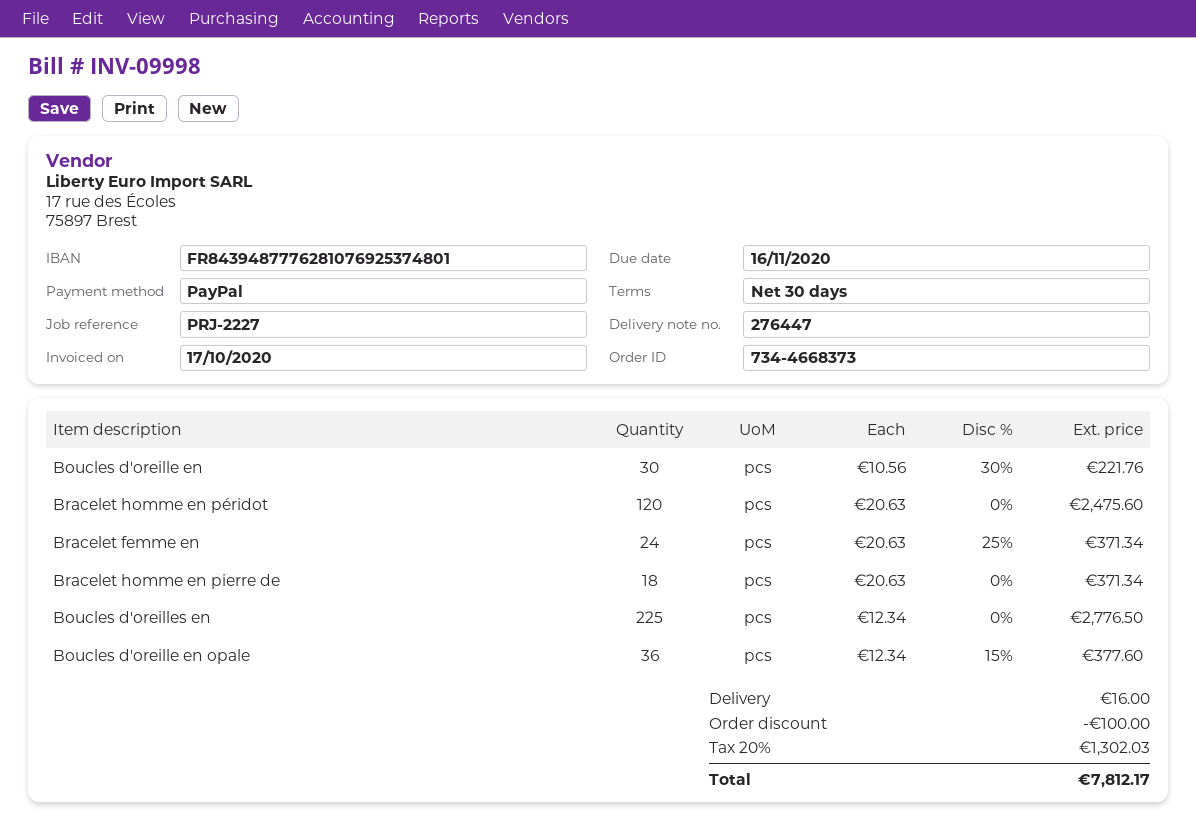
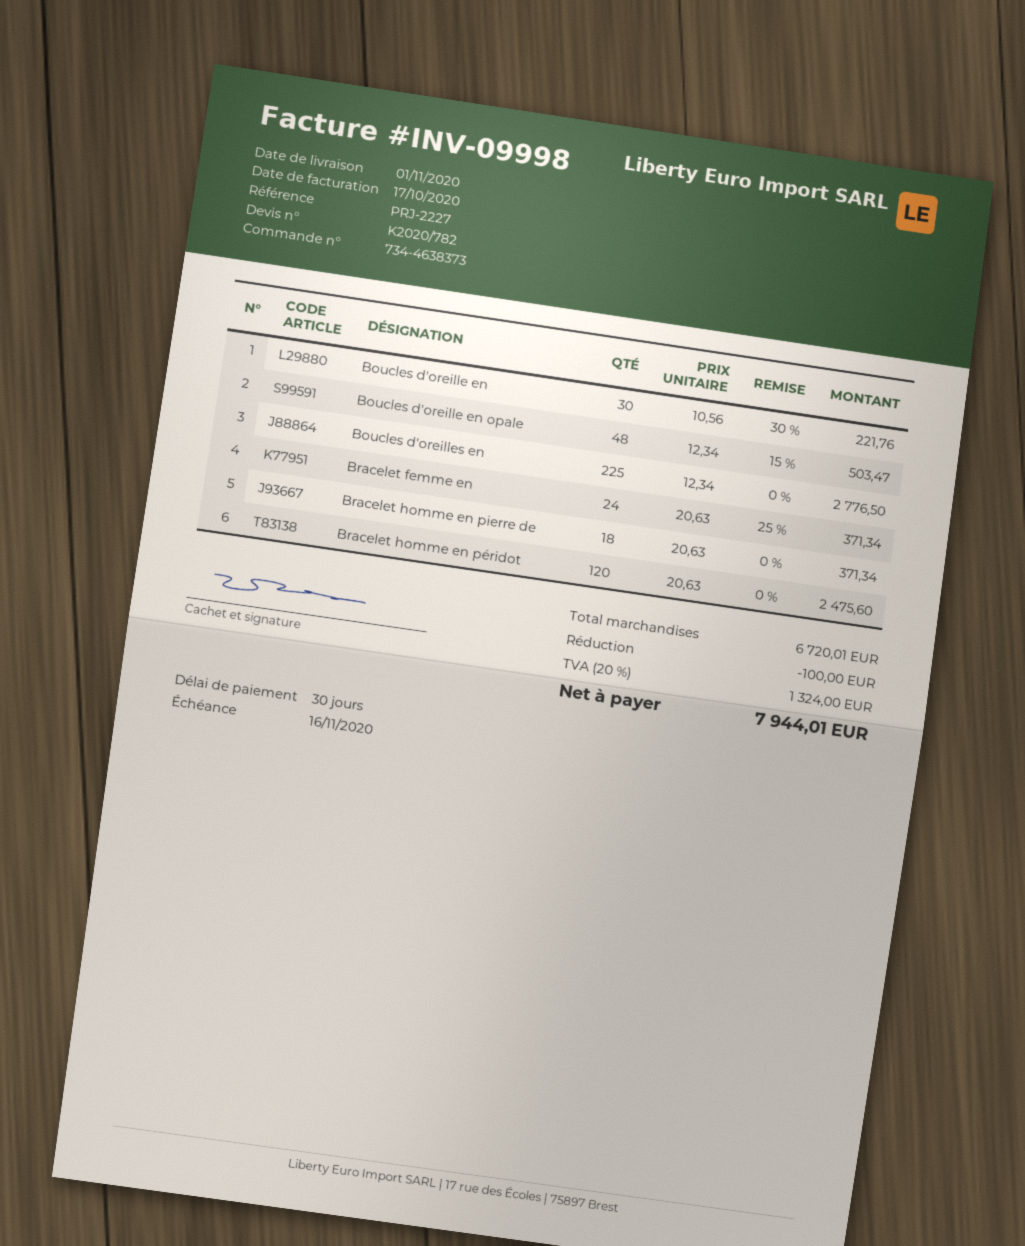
order number: 734-4668373 -> 734-4638373
Boucles d'oreille en opale: 36 x 12.34 - 15% = 377.60 -> 48 x 12.34 - 15% = 503.47
shipping: 16.00 -> none
tax: 20% = 1302.03 -> 20% = 1324.00
total: 7812.17 -> 7944.01

